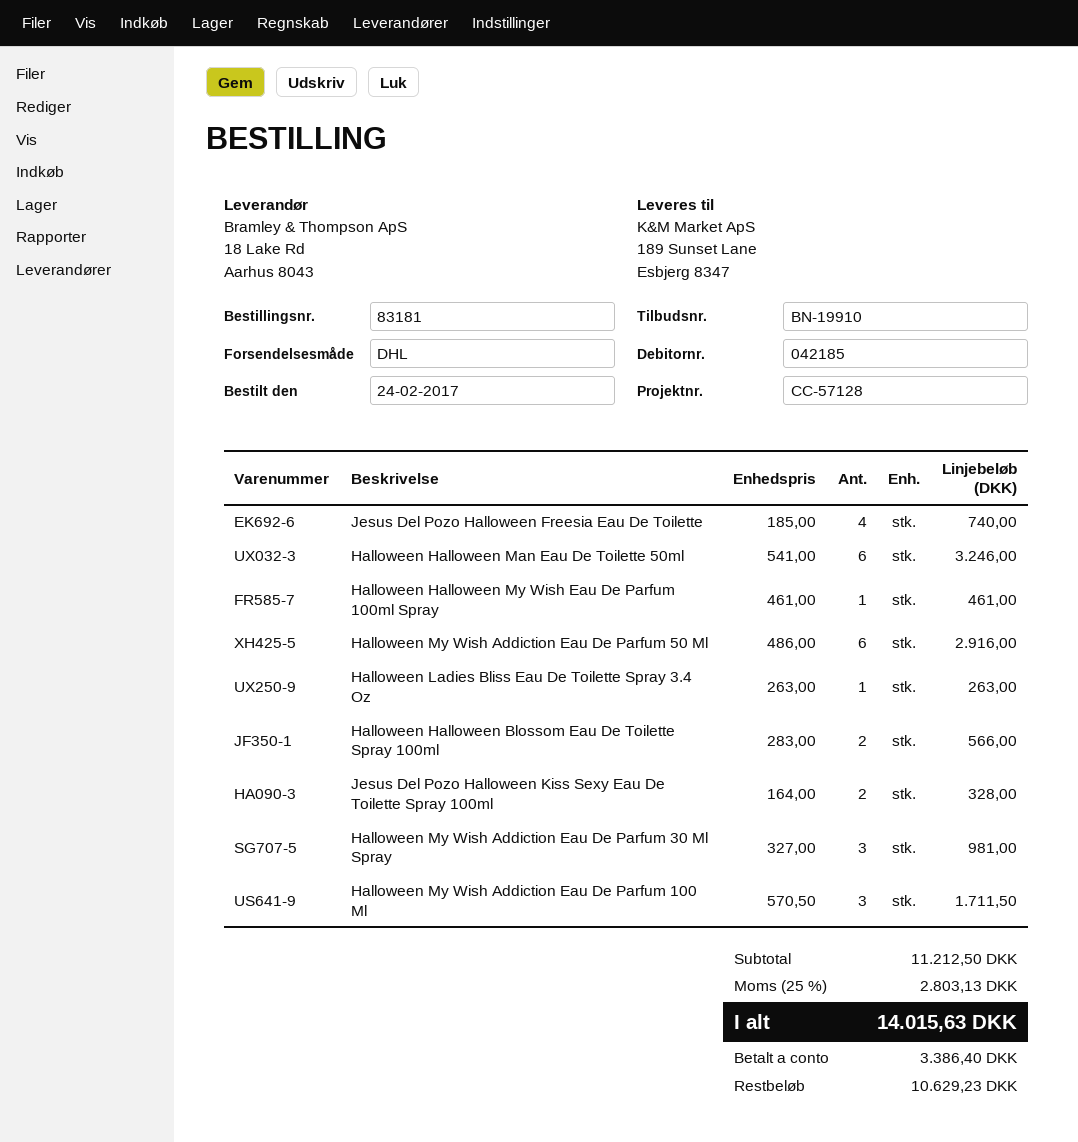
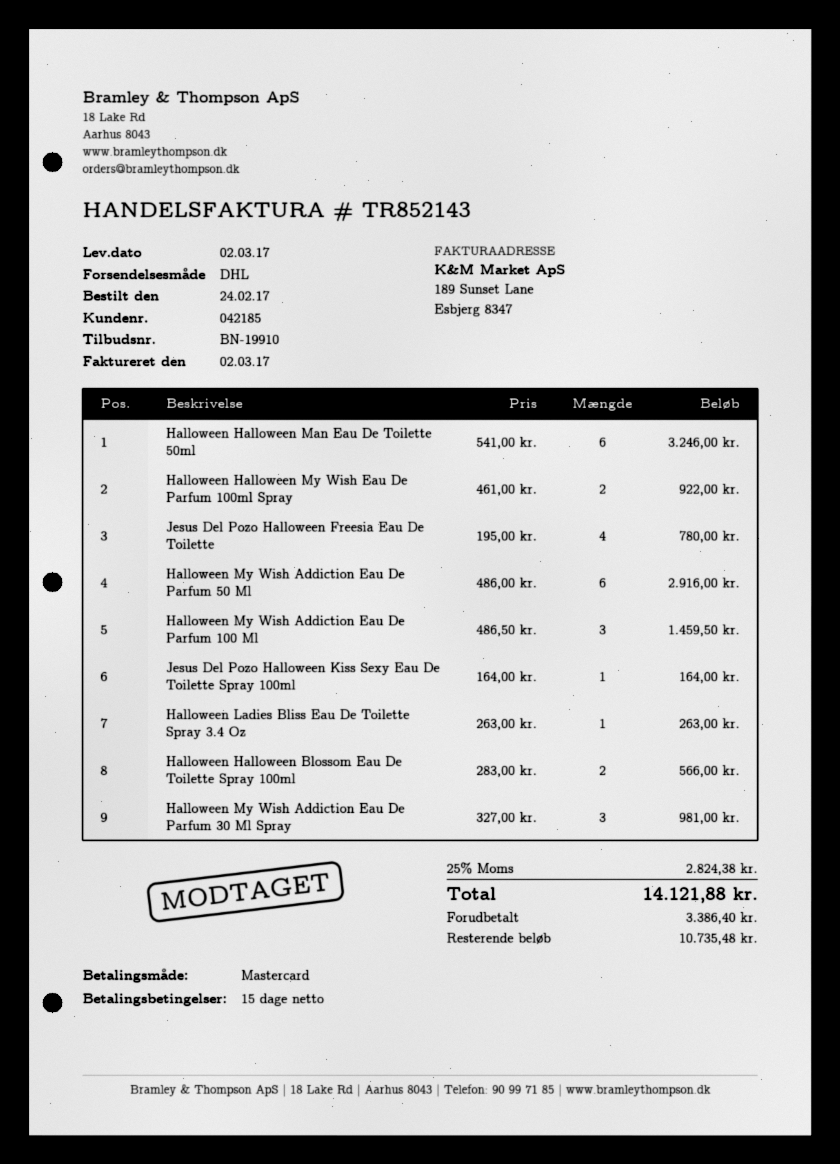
Jesus Del Pozo Halloween Freesia Eau De Toilette: 4 x 185.00 = 740.00 -> 4 x 195.00 = 780.00
Halloween Halloween My Wish Eau De Parfum 100ml Spray: 1 x 461.00 = 461.00 -> 2 x 461.00 = 922.00
Jesus Del Pozo Halloween Kiss Sexy Eau De Toilette Spray 100ml: 2 x 164.00 = 328.00 -> 1 x 164.00 = 164.00
Halloween My Wish Addiction Eau De Parfum 100 Ml: 3 x 570.50 = 1711.50 -> 3 x 486.50 = 1459.50
tax: 25% = 2803.13 -> 25% = 2824.38
total: 14015.63 -> 14121.88
balance: 10629.23 -> 10735.48

